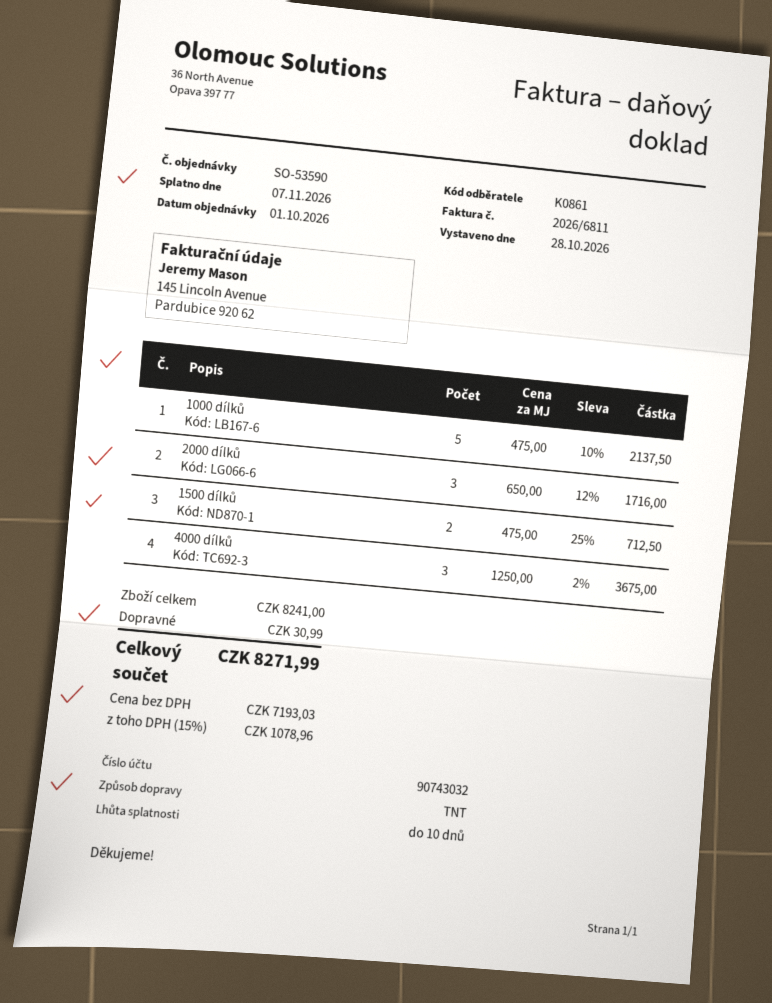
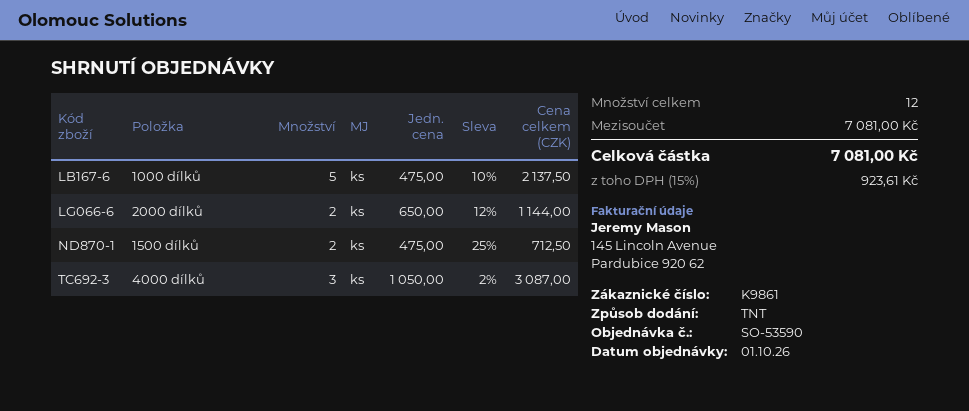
customer number: K0861 -> K9861
2000 dílků: 3 x 650.00 - 12% = 1716.00 -> 2 x 650.00 - 12% = 1144.00
4000 dílků: 3 x 1250.00 - 2% = 3675.00 -> 3 x 1050.00 - 2% = 3087.00
subtotal: 8241.00 -> 7081.00
shipping: 30.99 -> none
tax: 15% = 1078.96 -> 15% = 923.61
total: 8271.99 -> 7081.00

